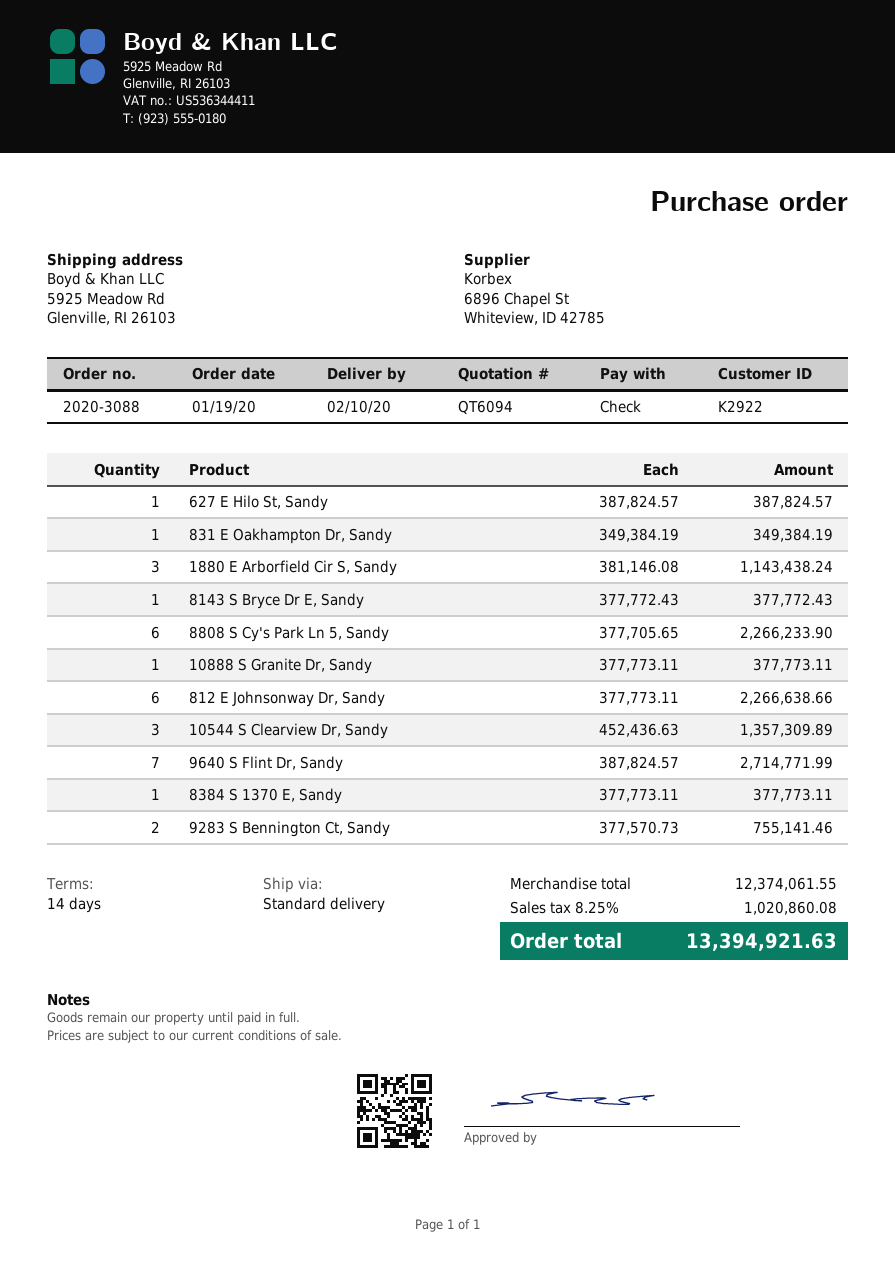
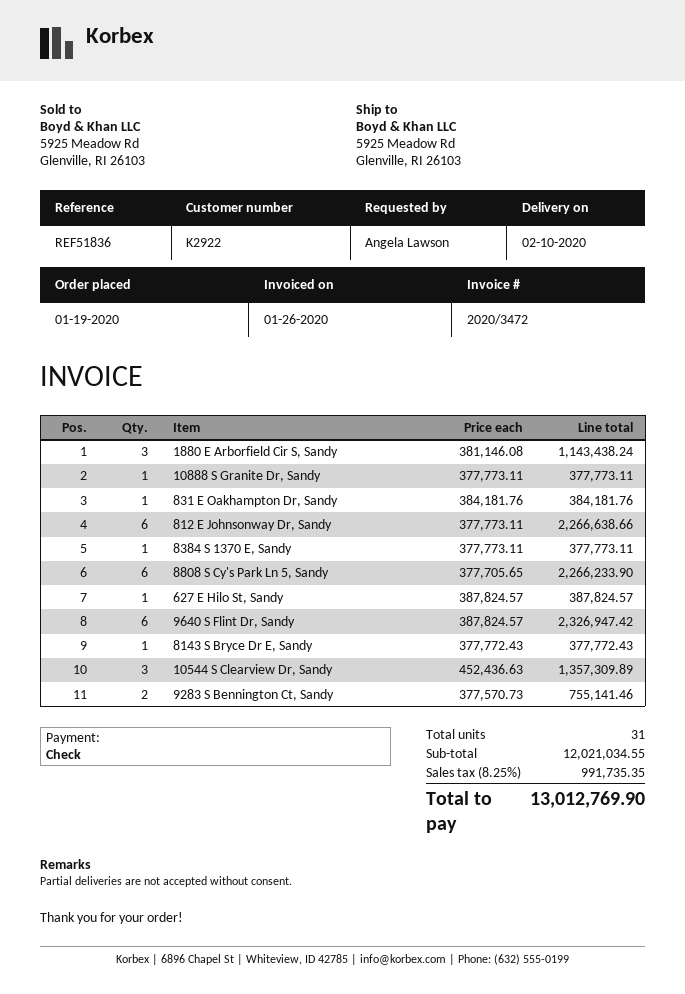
831 E Oakhampton Dr, Sandy: 1 x 349384.19 = 349384.19 -> 1 x 384181.76 = 384181.76
9640 S Flint Dr, Sandy: 7 x 387824.57 = 2714771.99 -> 6 x 387824.57 = 2326947.42
subtotal: 12374061.55 -> 12021034.55
tax: 8.25% = 1020860.08 -> 8.25% = 991735.35
total: 13394921.63 -> 13012769.90

